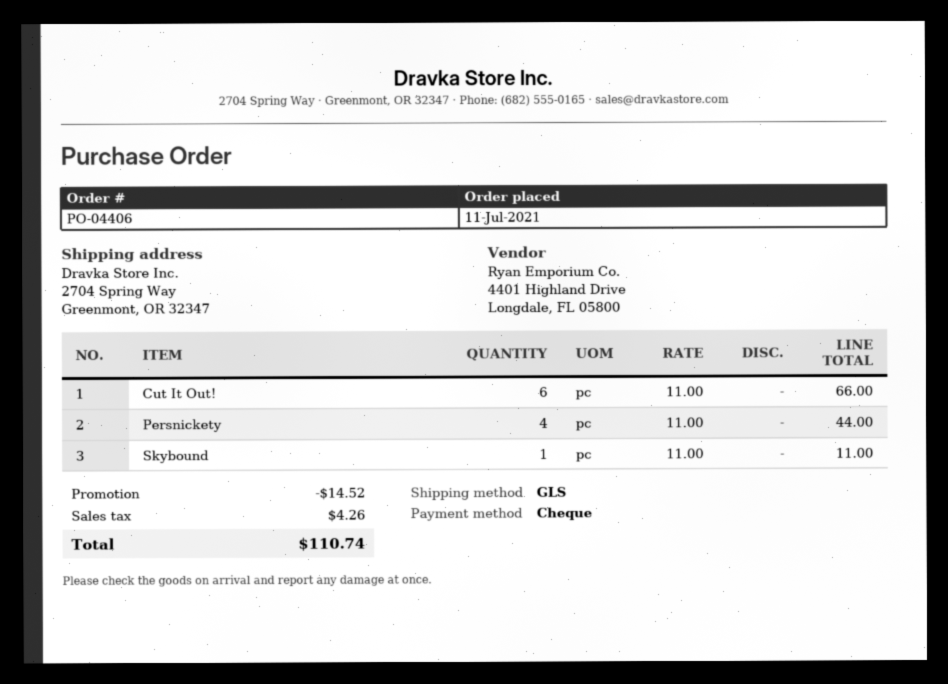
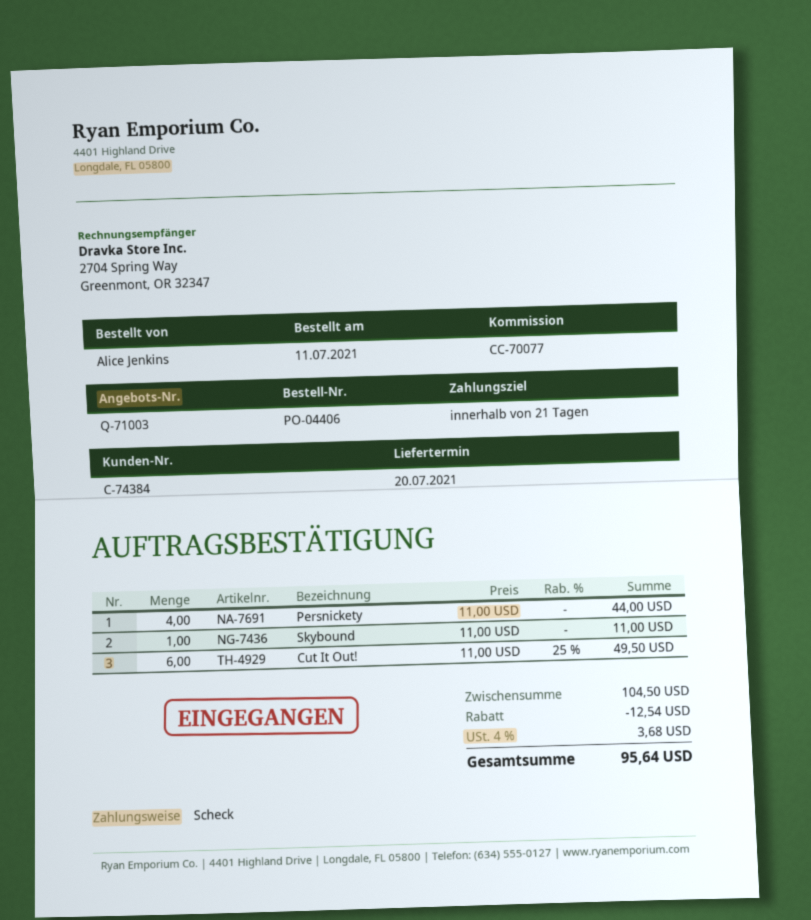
Cut It Out!: 6 x 11.00 = 66.00 -> 6 x 11.00 - 25% = 49.50
discount: 14.52 -> 12.54
tax: 4.26 -> 3.68
total: 110.74 -> 95.64

